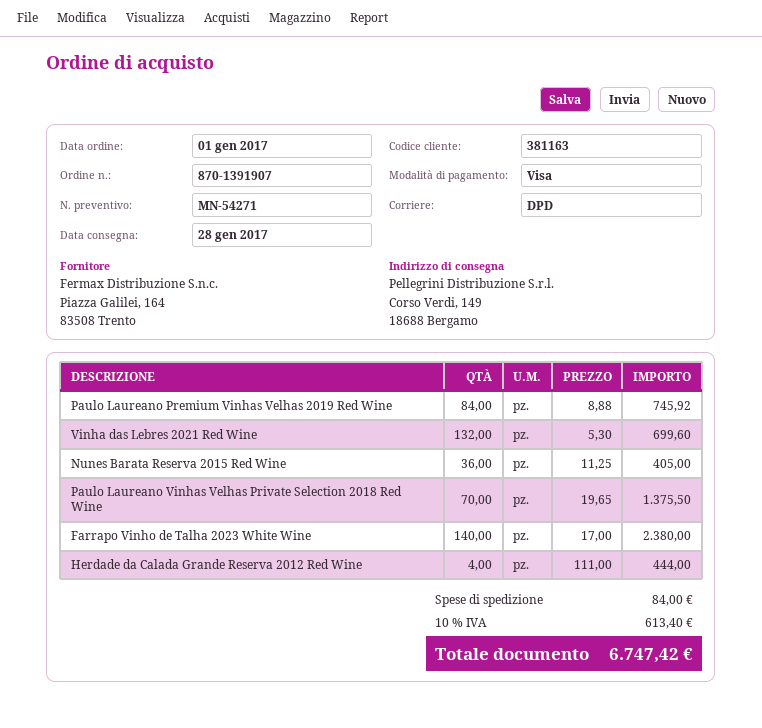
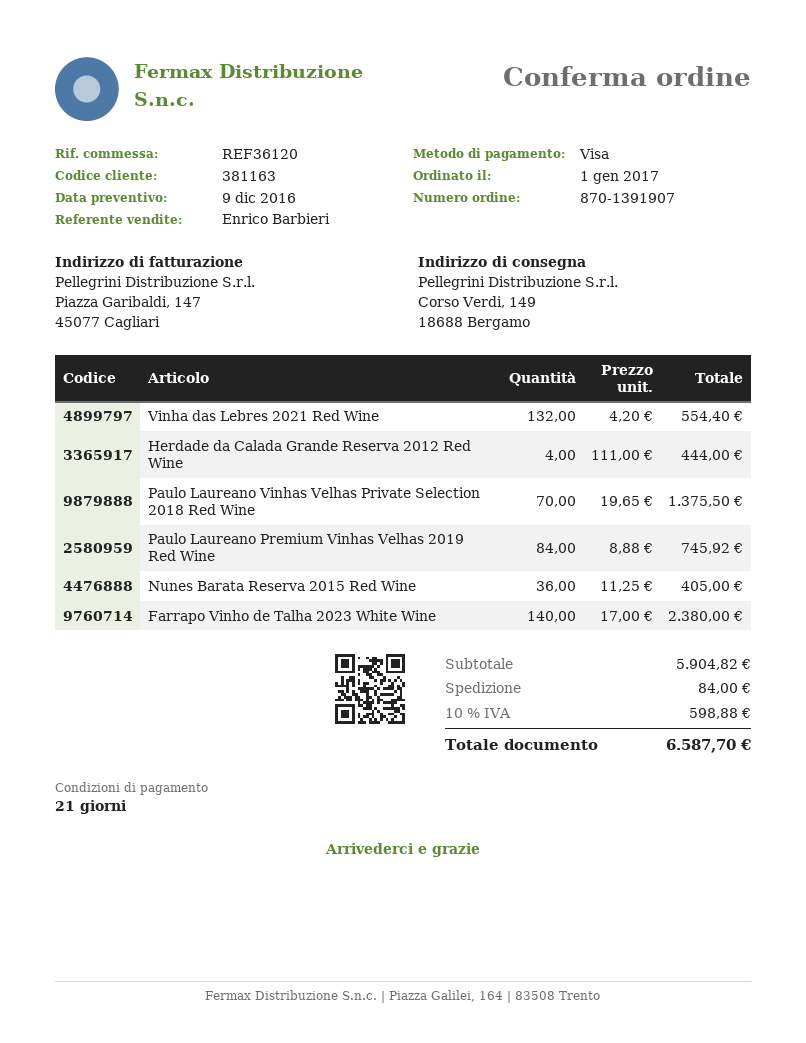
Vinha das Lebres 2021 Red Wine: 132 x 5.30 = 699.60 -> 132 x 4.20 = 554.40
tax: 10% = 613.40 -> 10% = 598.88
total: 6747.42 -> 6587.70

